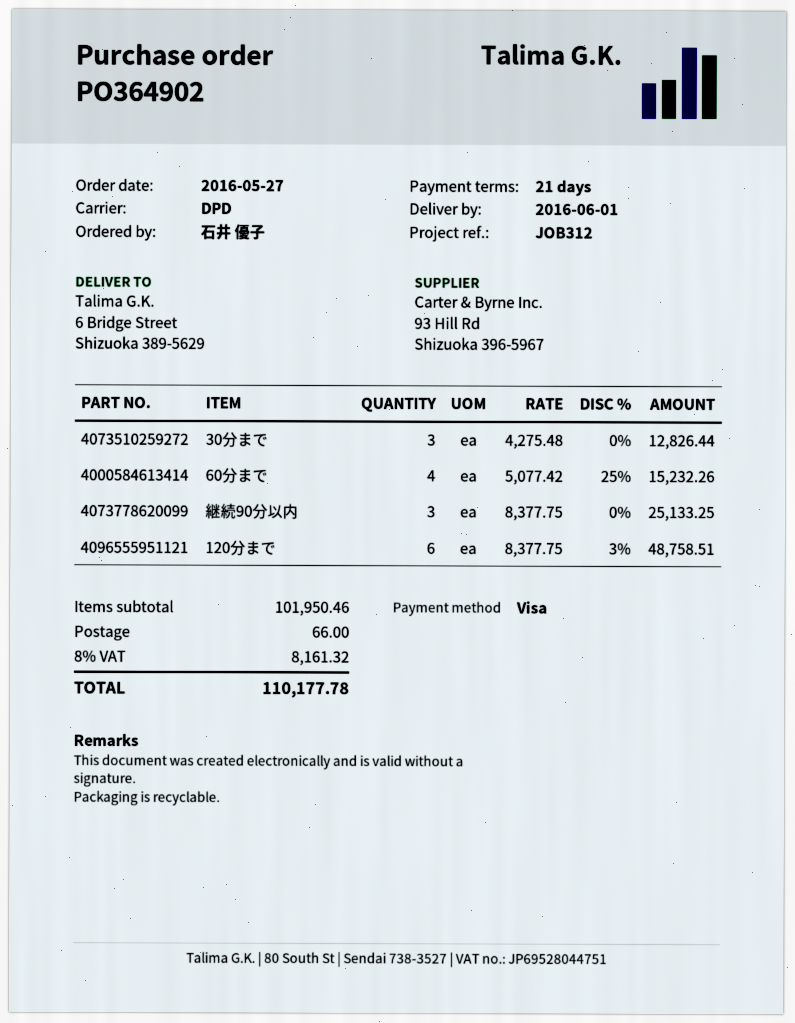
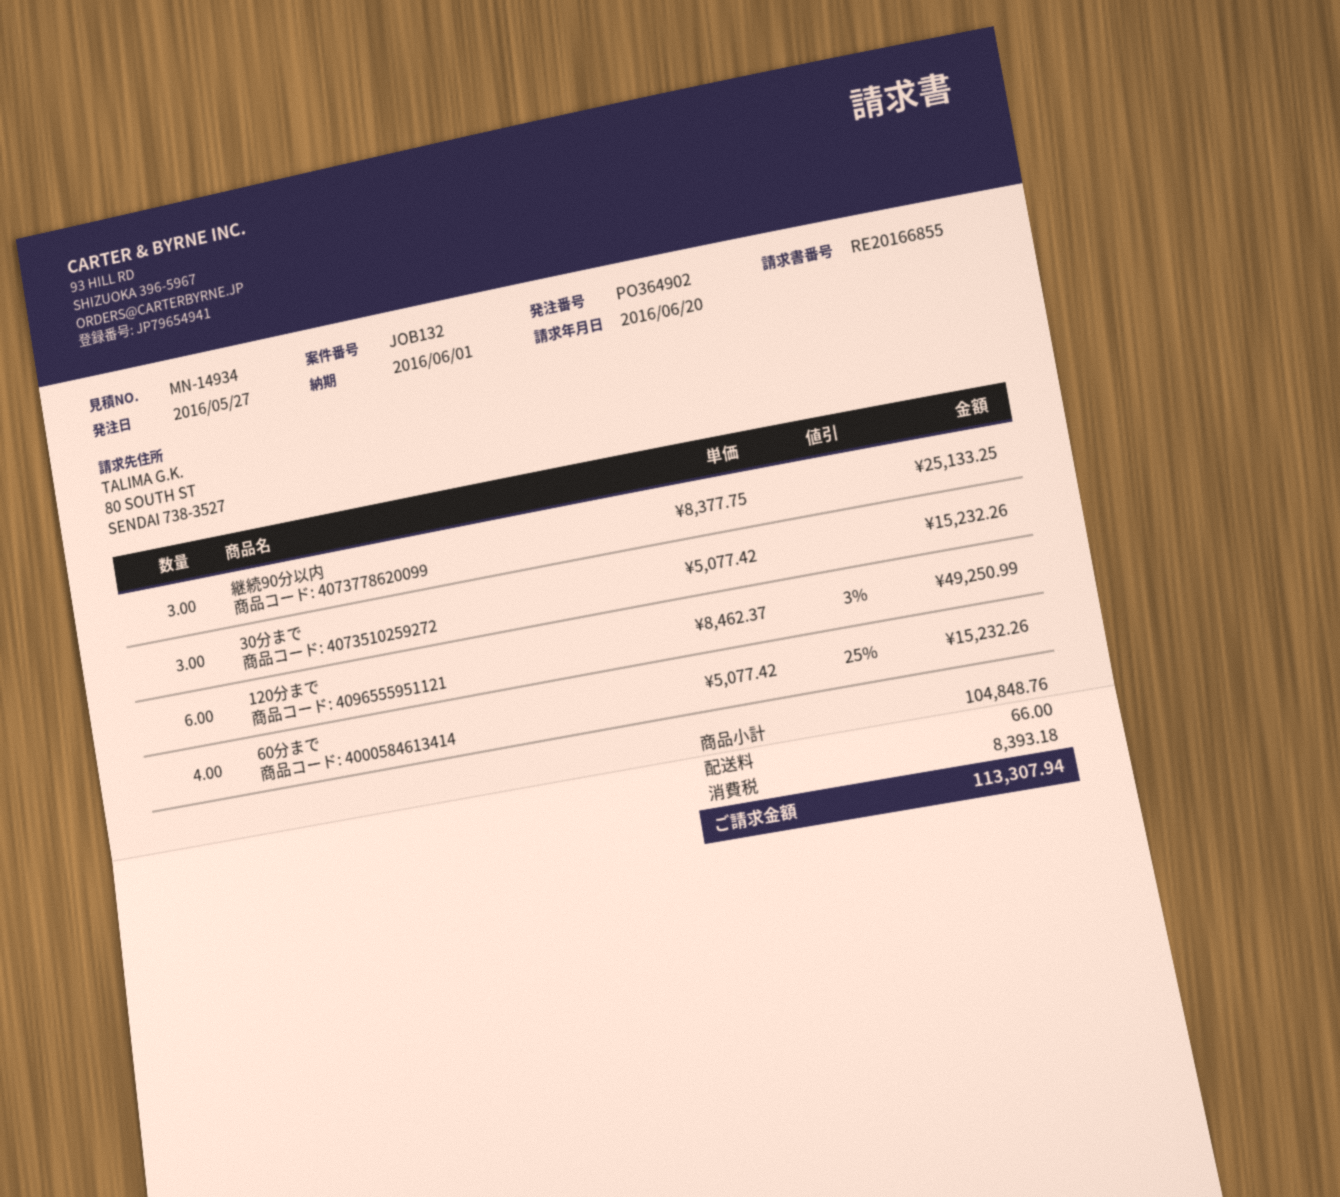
reference: JOB312 -> JOB132
30分まで: 3 x 4275.48 = 12826.44 -> 3 x 5077.42 = 15232.26
120分まで: 6 x 8377.75 - 3% = 48758.51 -> 6 x 8462.37 - 3% = 49250.99
subtotal: 101950.46 -> 104848.76
tax: 8161.32 -> 8393.18
total: 110177.78 -> 113307.94

